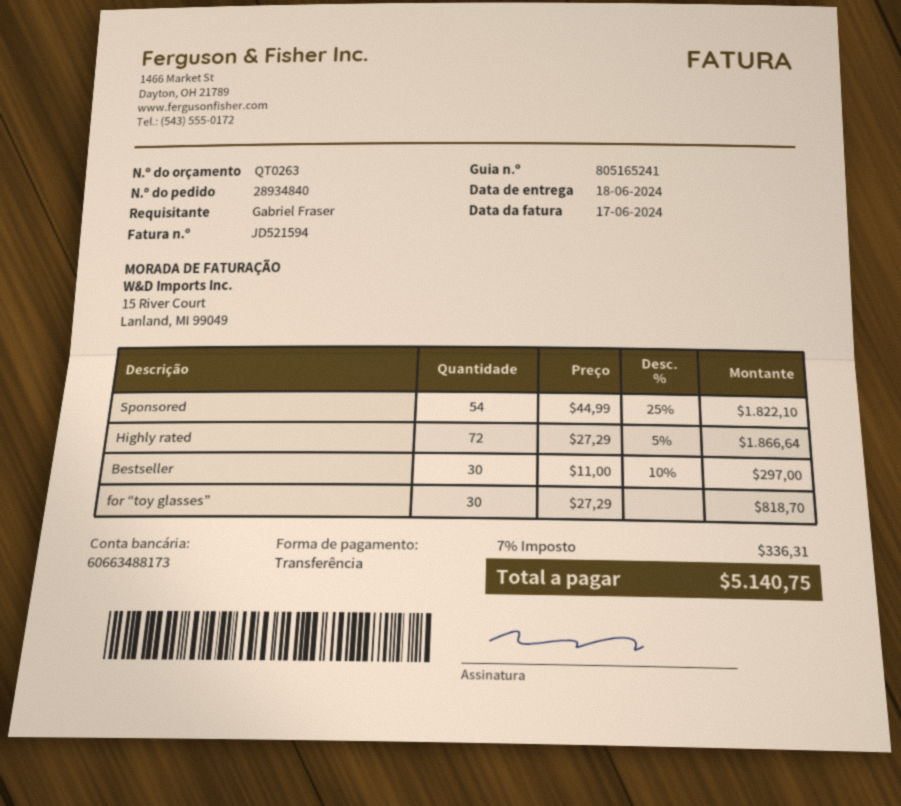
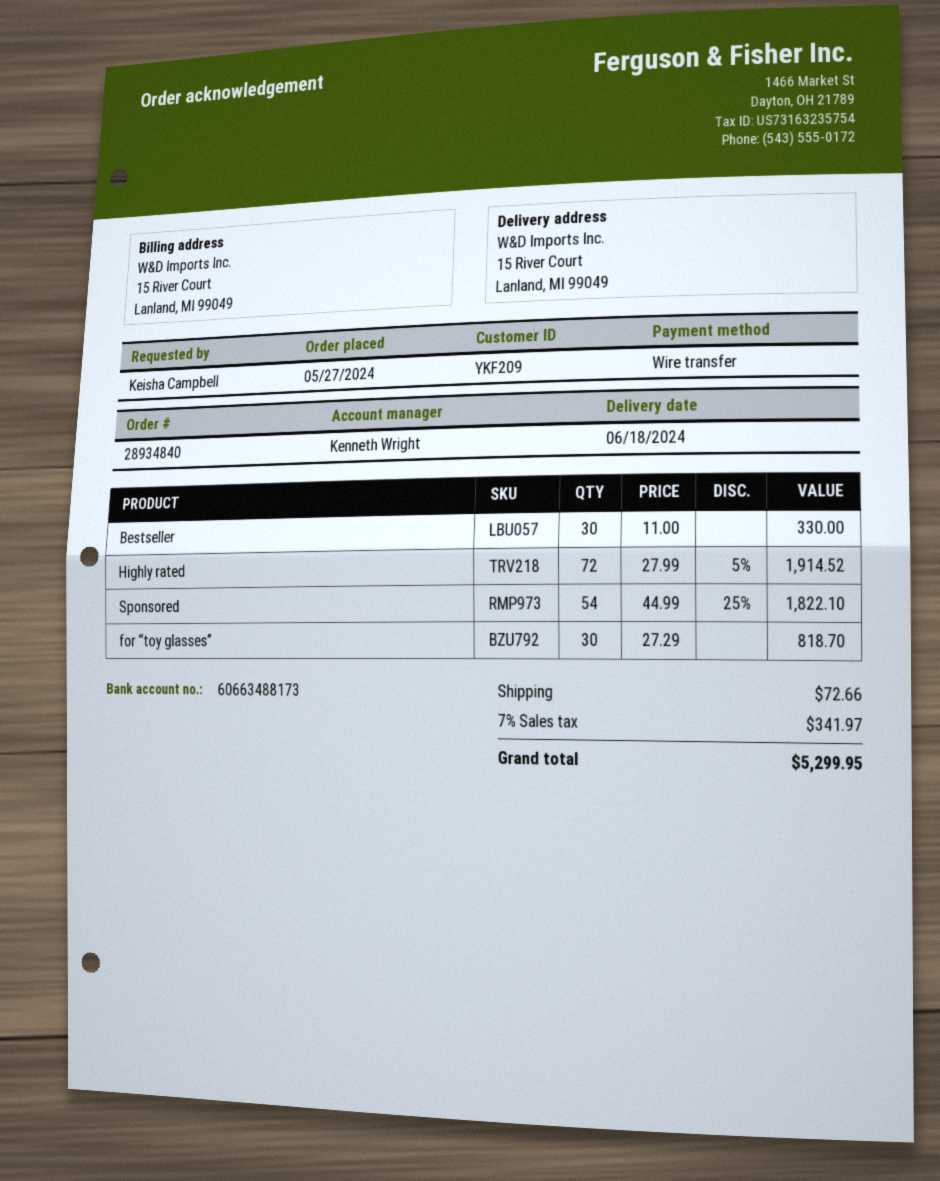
ordered by: Gabriel Fraser -> Keisha Campbell
Highly rated: 72 x 27.29 - 5% = 1866.64 -> 72 x 27.99 - 5% = 1914.52
Bestseller: 30 x 11.00 - 10% = 297.00 -> 30 x 11.00 = 330.00
shipping: none -> 72.66
tax: 7% = 336.31 -> 7% = 341.97
total: 5140.75 -> 5299.95

